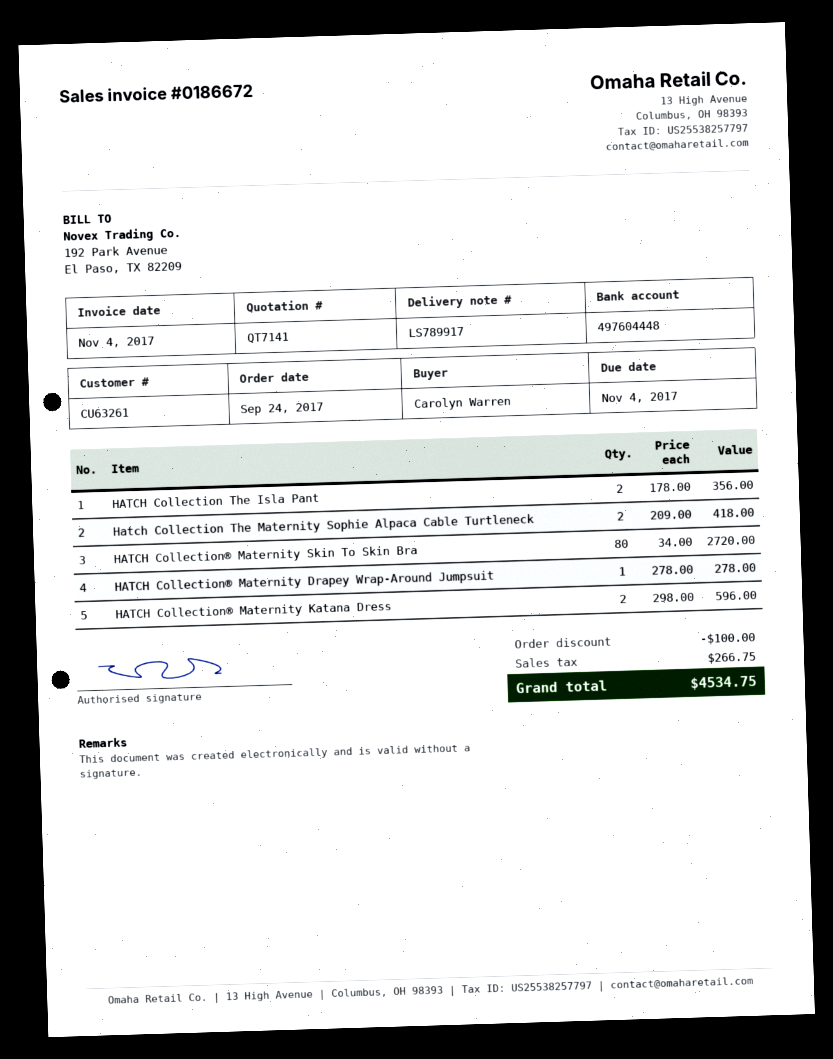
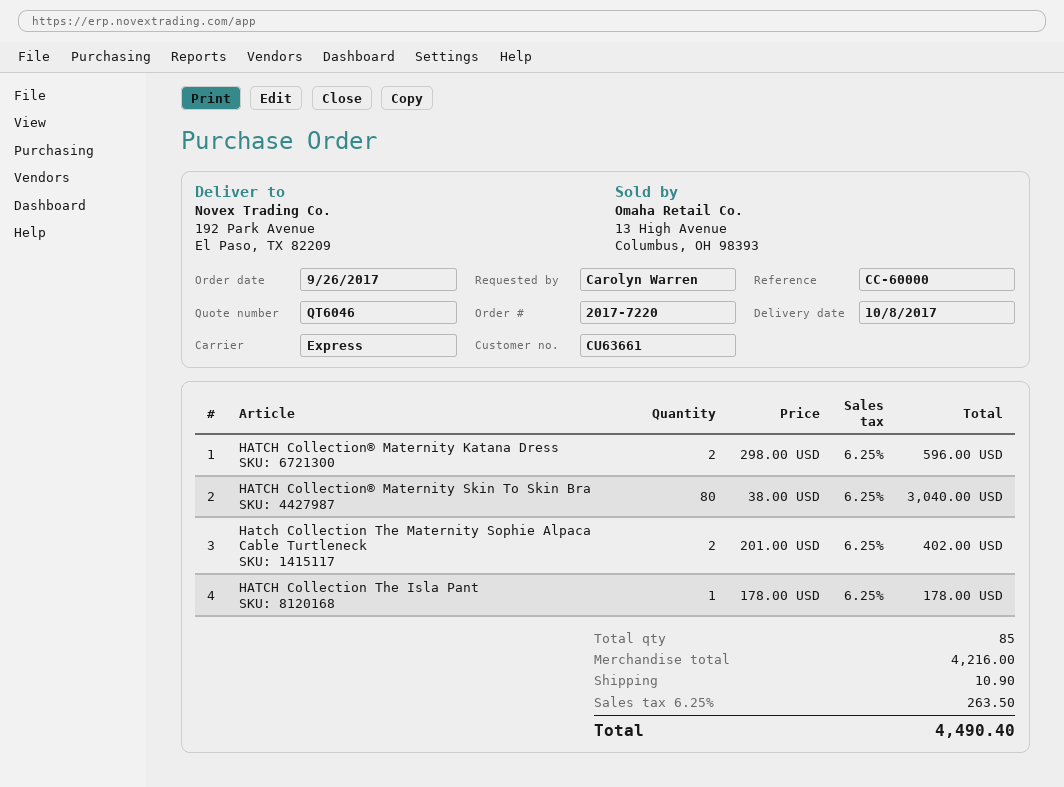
quote number: QT7141 -> QT6046
order date: 2017-09-24 -> 2017-09-26
customer number: CU63261 -> CU63661
HATCH Collection The Isla Pant: 2 x 178.00 = 356.00 -> 1 x 178.00 = 178.00
Hatch Collection The Maternity Sophie Alpaca Cable Turtleneck: 2 x 209.00 = 418.00 -> 2 x 201.00 = 402.00
HATCH Collection® Maternity Skin To Skin Bra: 80 x 34.00 = 2720.00 -> 80 x 38.00 = 3040.00
HATCH Collection® Maternity Drapey Wrap-Around Jumpsuit: 1 x 278.00 = 278.00 -> none
discount: 100.00 -> none
shipping: none -> 10.90
tax: 266.75 -> 263.50
total: 4534.75 -> 4490.40

